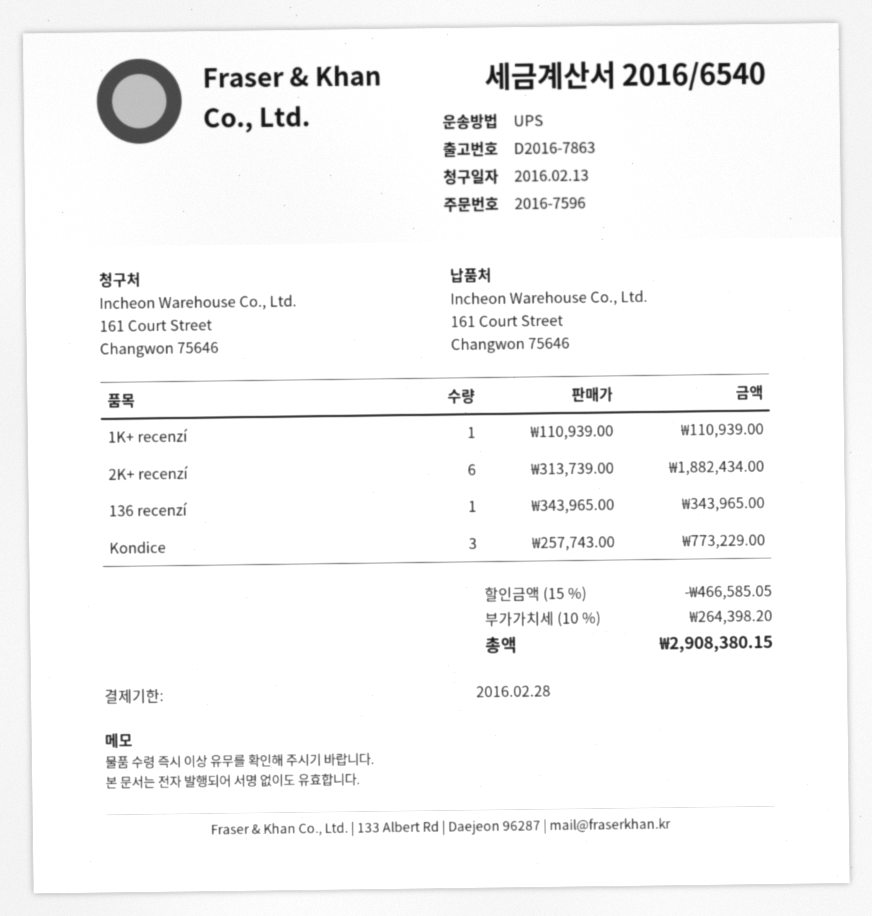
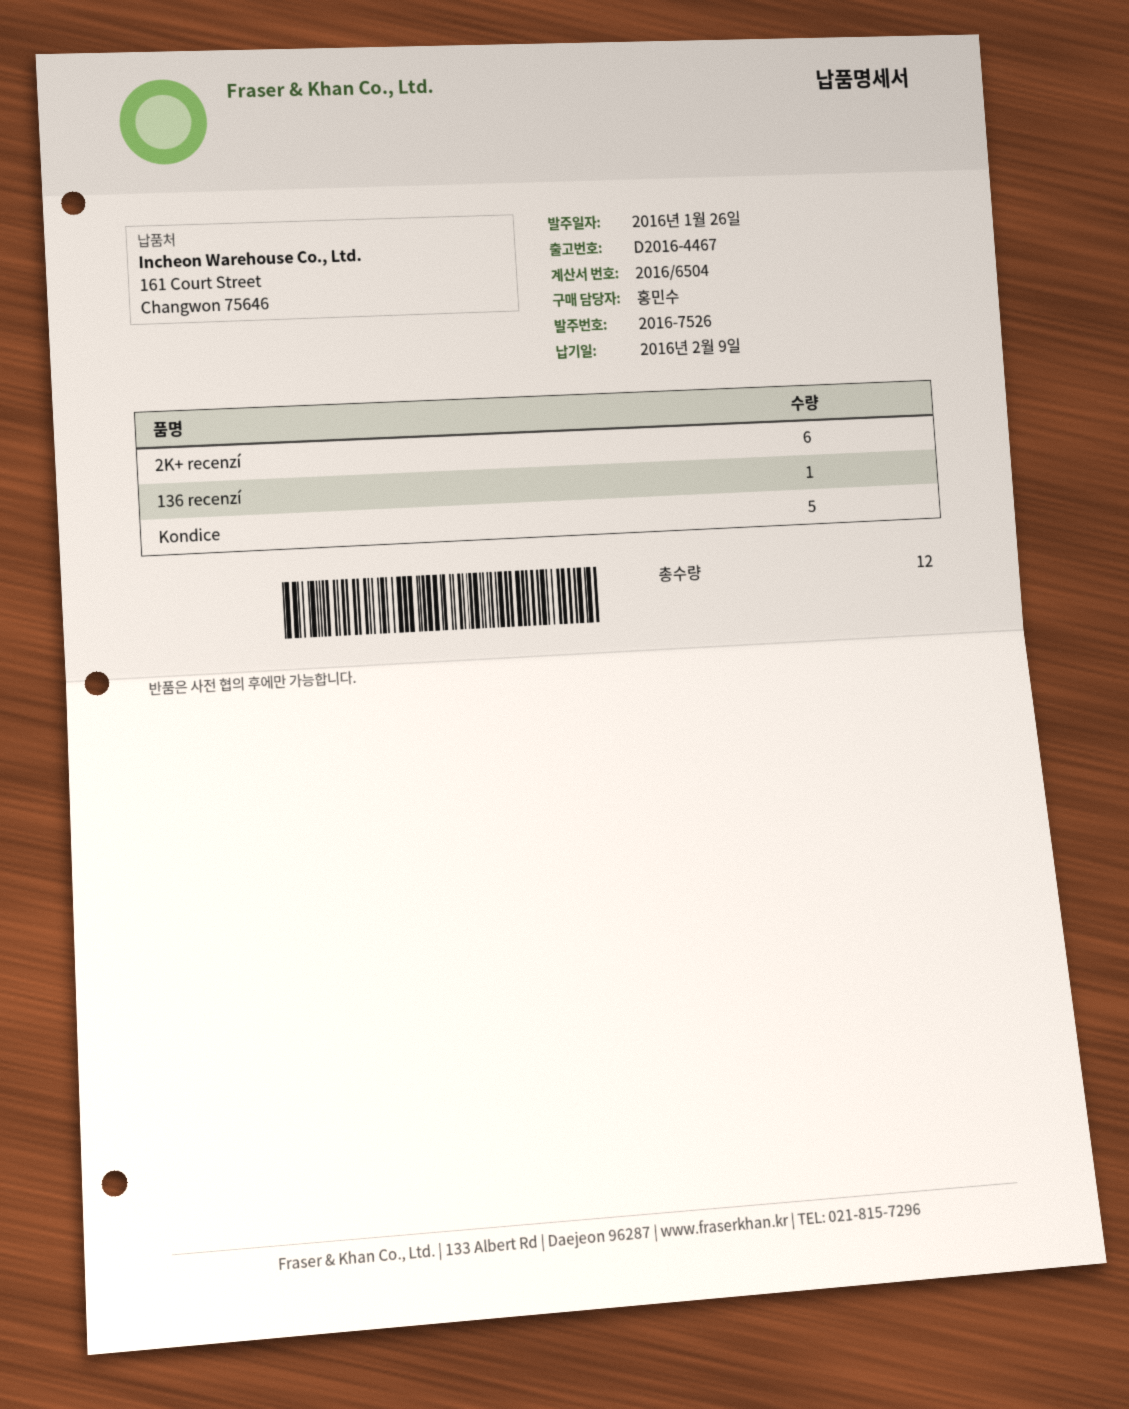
order number: 2016-7596 -> 2016-7526
delivery note number: D2016-7863 -> D2016-4467
invoice number: 2016/6540 -> 2016/6504
1K+ recenzí: 1 -> none
Kondice: 3 -> 5

